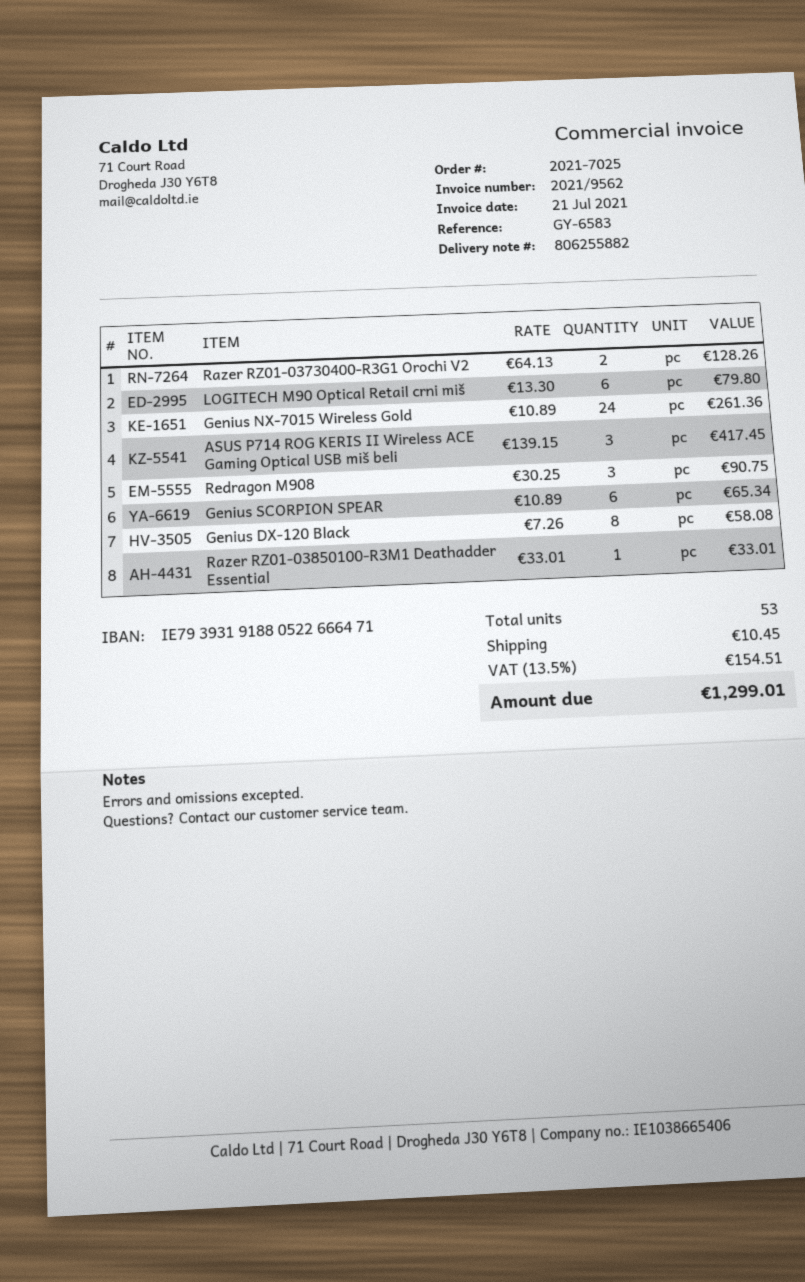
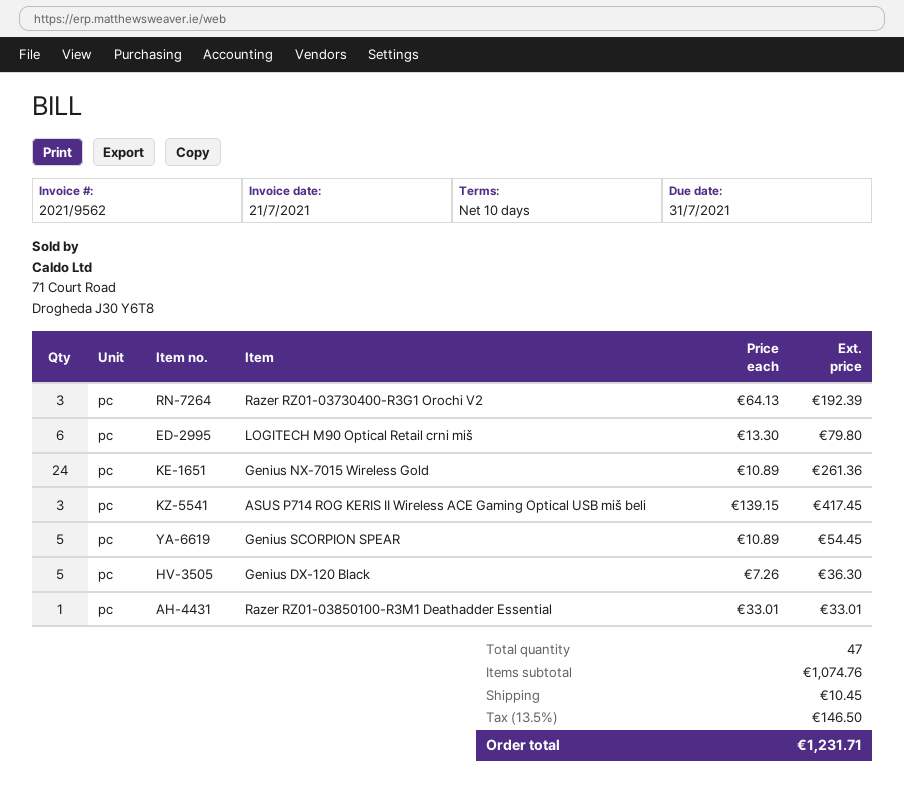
Razer RZ01-03730400-R3G1 Orochi V2: 2 x 64.13 = 128.26 -> 3 x 64.13 = 192.39
Redragon M908: 3 x 30.25 = 90.75 -> none
Genius SCORPION SPEAR: 6 x 10.89 = 65.34 -> 5 x 10.89 = 54.45
Genius DX-120 Black: 8 x 7.26 = 58.08 -> 5 x 7.26 = 36.30
total quantity: 53 -> 47
tax: 13.5% = 154.51 -> 13.5% = 146.50
total: 1299.01 -> 1231.71

